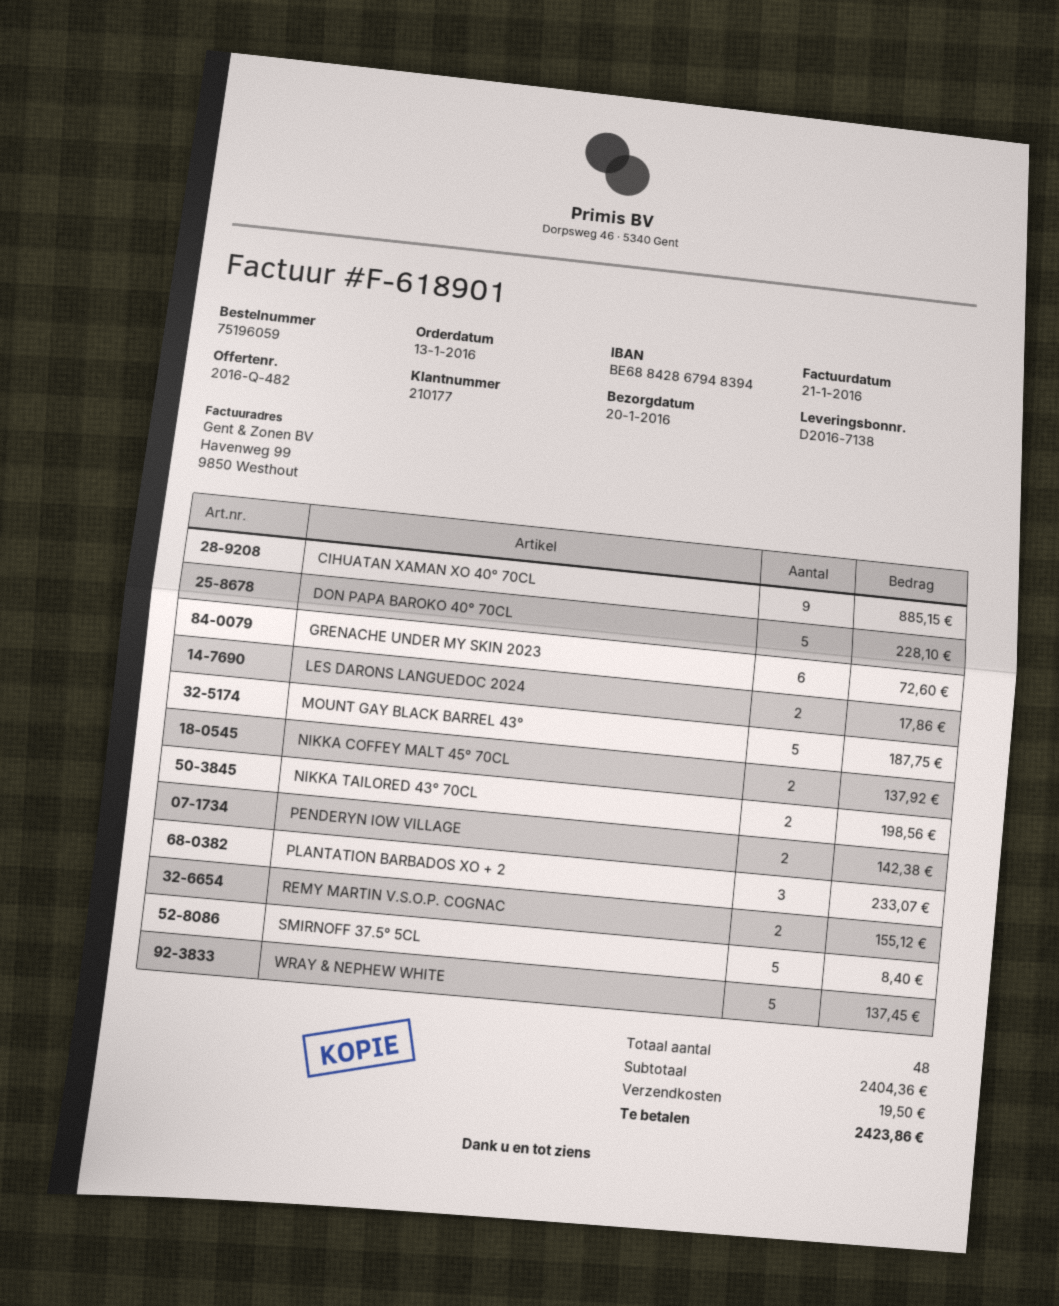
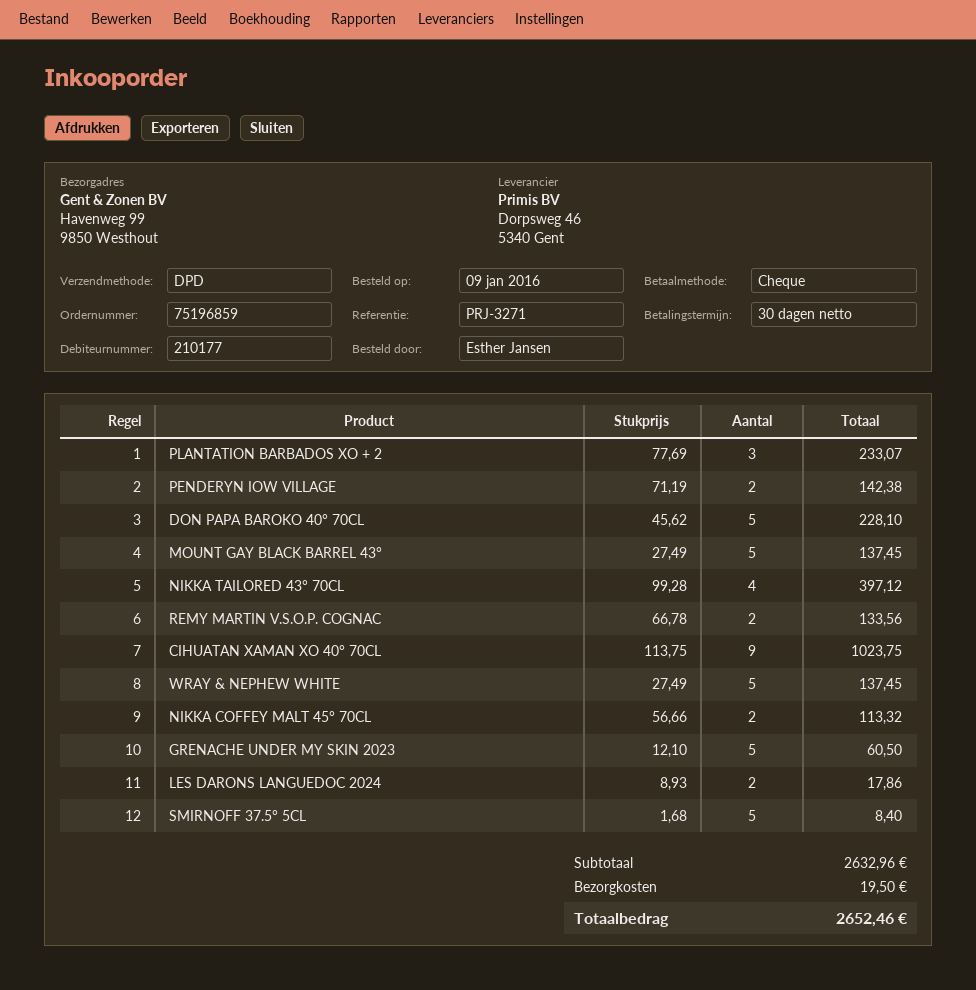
order number: 75196059 -> 75196859
order date: 2016-01-13 -> 2016-01-09
CIHUATAN XAMAN XO 40° 70CL: 9 for 885.15 -> 9 for 1023.75
GRENACHE UNDER MY SKIN 2023: 6 for 72.60 -> 5 for 60.50
MOUNT GAY BLACK BARREL 43°: 5 for 187.75 -> 5 for 137.45
NIKKA COFFEY MALT 45° 70CL: 2 for 137.92 -> 2 for 113.32
NIKKA TAILORED 43° 70CL: 2 for 198.56 -> 4 for 397.12
REMY MARTIN V.S.O.P. COGNAC: 2 for 155.12 -> 2 for 133.56
subtotal: 2404.36 -> 2632.96
total: 2423.86 -> 2652.46

